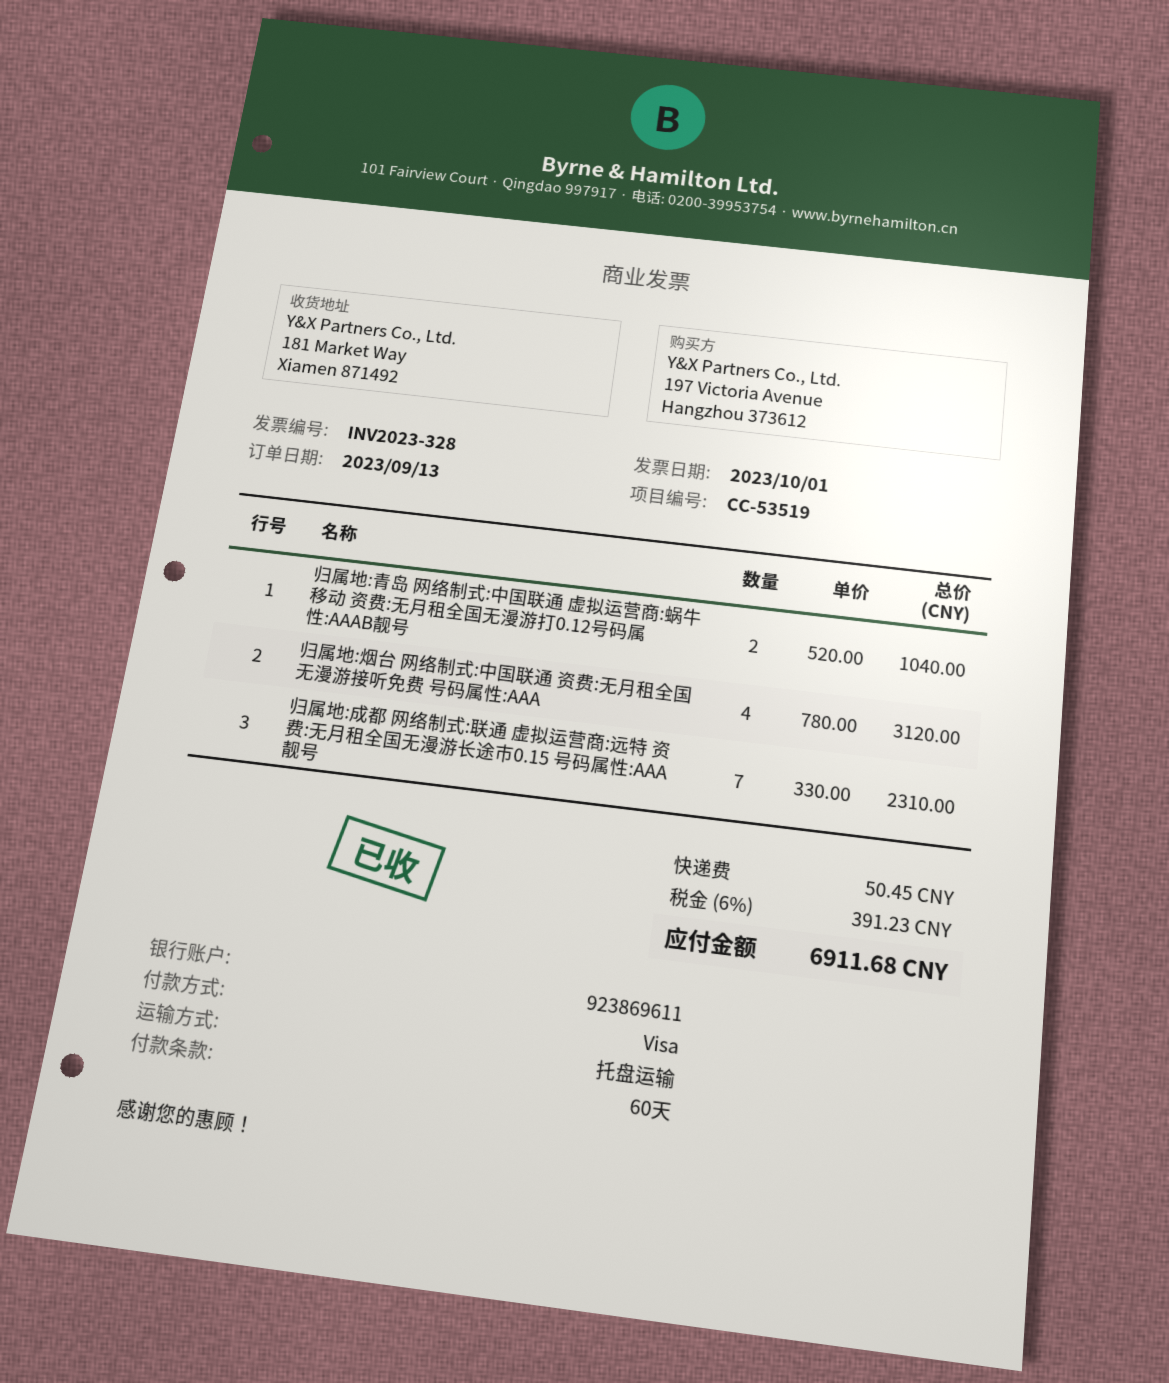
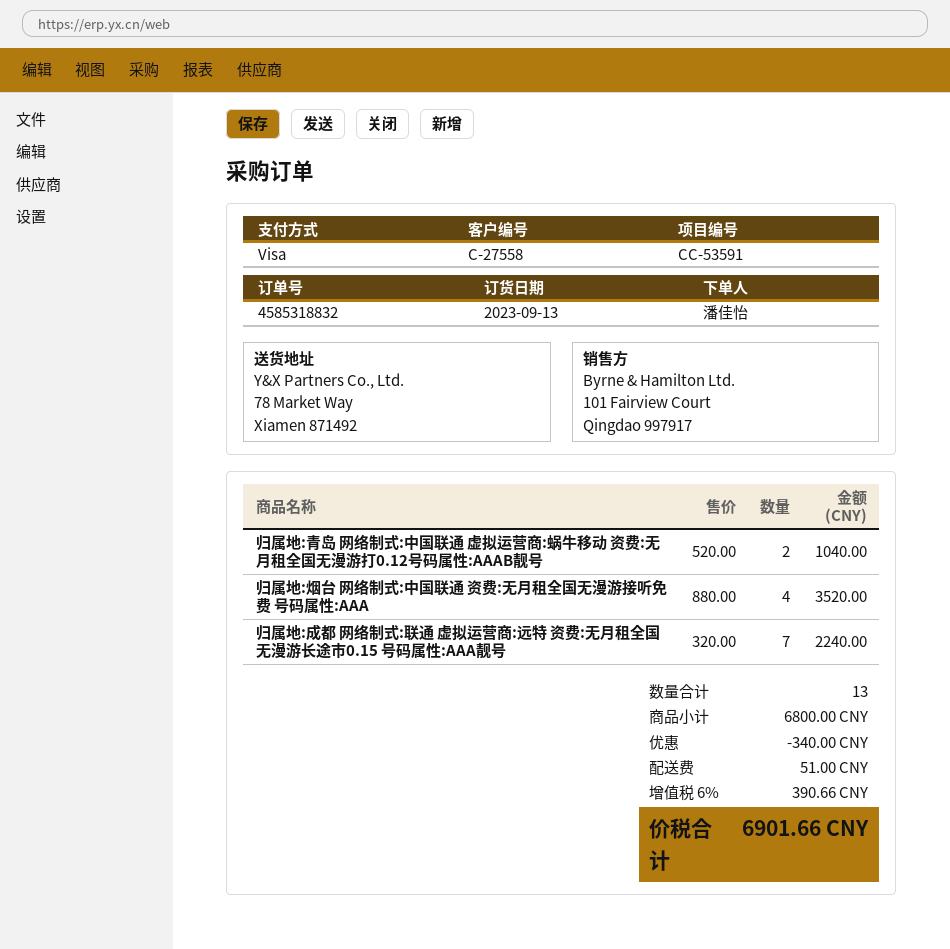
reference: CC-53519 -> CC-53591
ship to: 181 Market Way, Xiamen 871492 -> 78 Market Way, Xiamen 871492
归属地:烟台 网络制式:中国联通 资费:无月租全国无漫游接听免费 号码属性:AAA: 4 x 780.00 = 3120.00 -> 4 x 880.00 = 3520.00
归属地:成都 网络制式:联通 虚拟运营商:远特 资费:无月租全国无漫游长途市0.15 号码属性:AAA靓号: 7 x 330.00 = 2310.00 -> 7 x 320.00 = 2240.00
discount: none -> 340.00
shipping: 50.45 -> 51.00
tax: 6% = 391.23 -> 6% = 390.66
total: 6911.68 -> 6901.66

